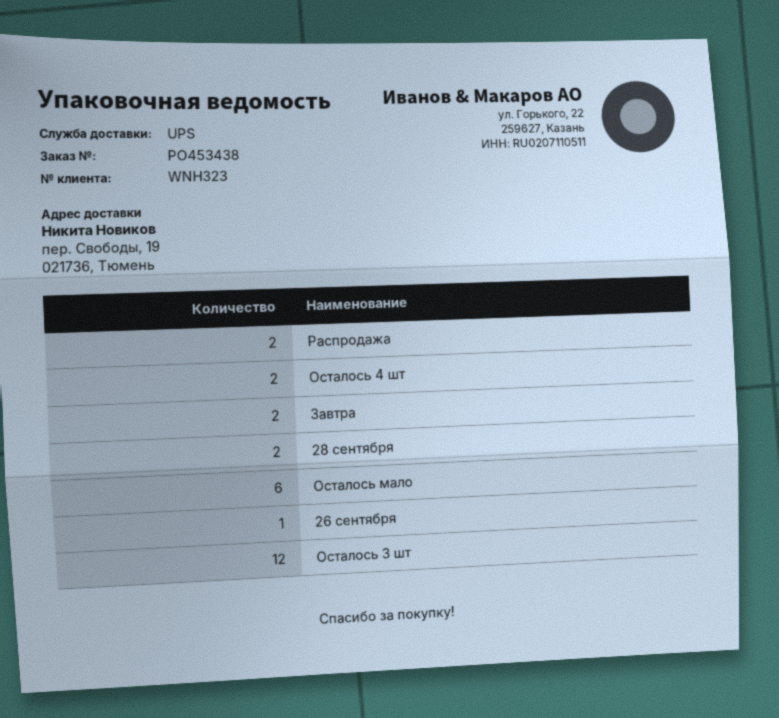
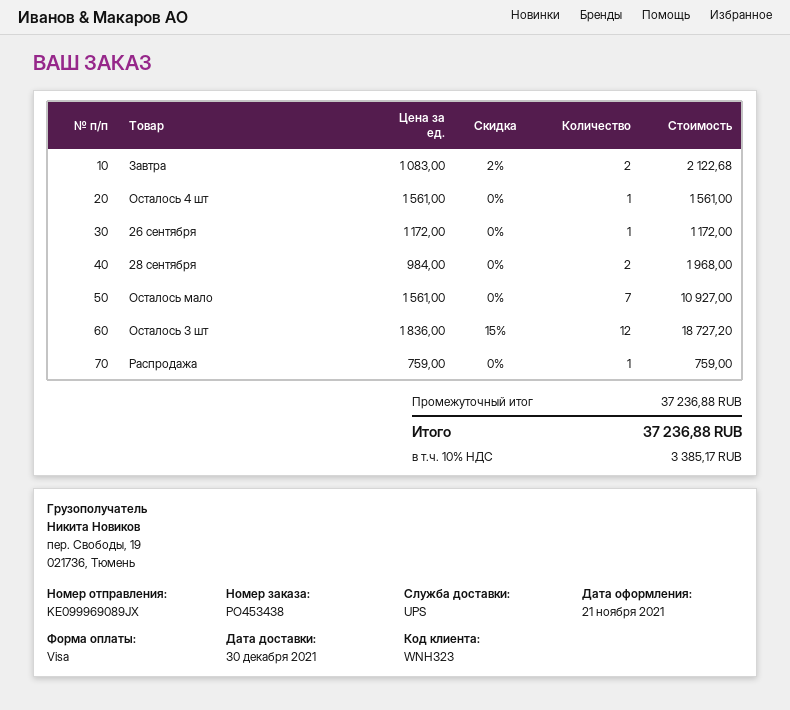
Распродажа: 2 -> 1
Осталось 4 шт: 2 -> 1
Осталось мало: 6 -> 7

